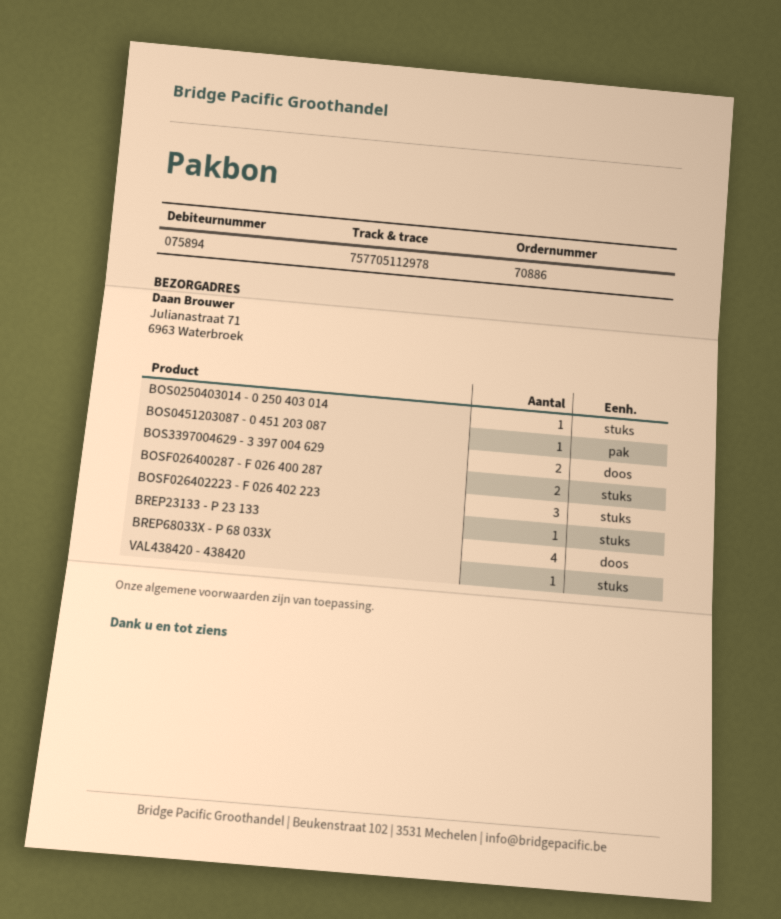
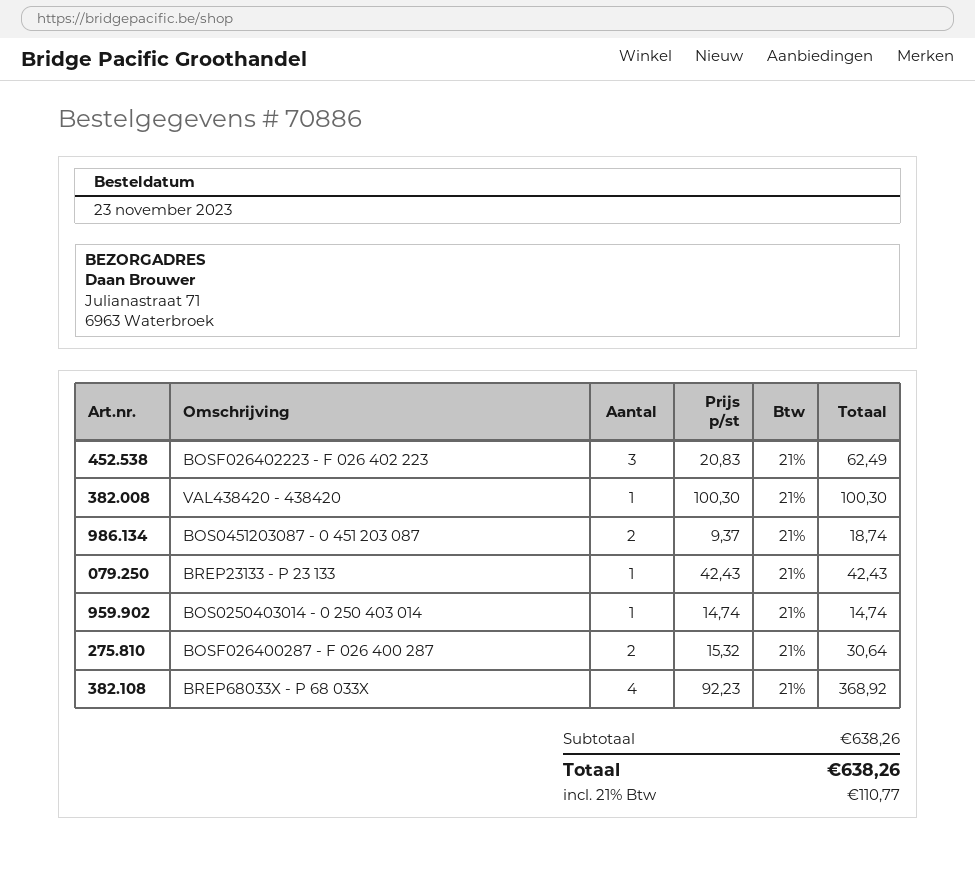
BOS0451203087 - 0 451 203 087: 1 -> 2
BOS3397004629 - 3 397 004 629: 2 -> none

